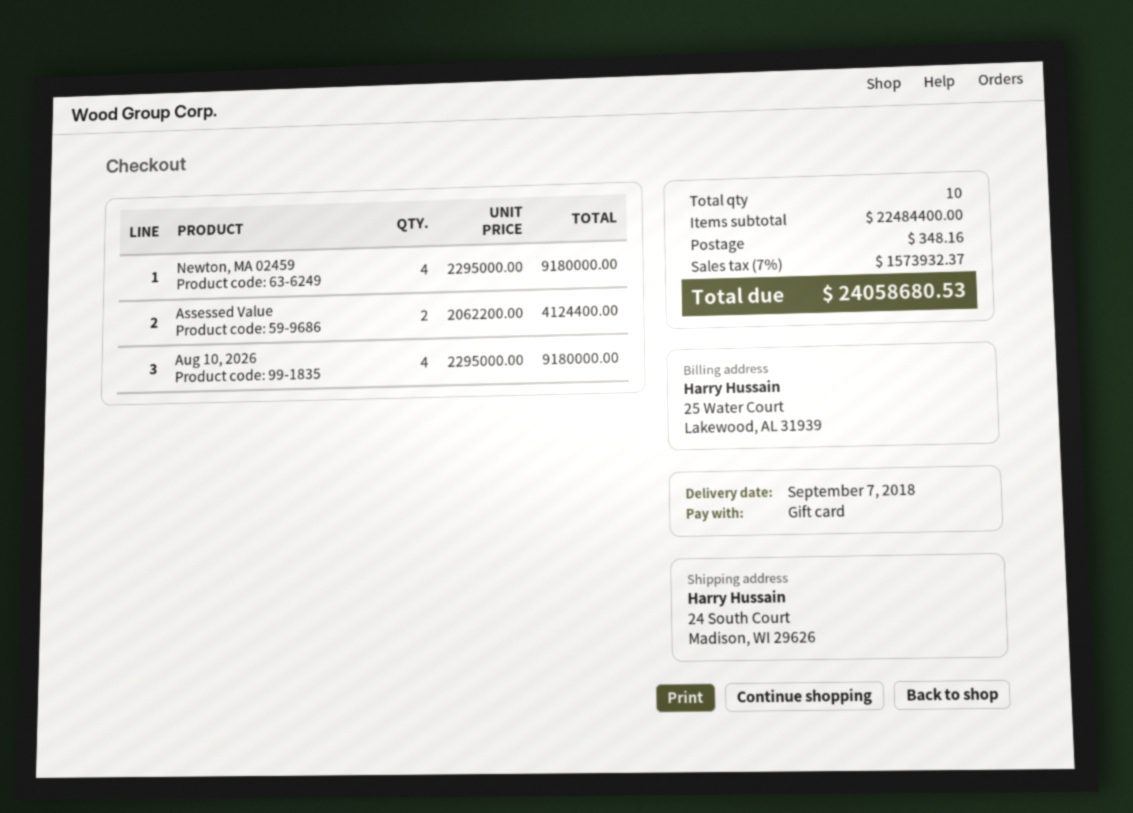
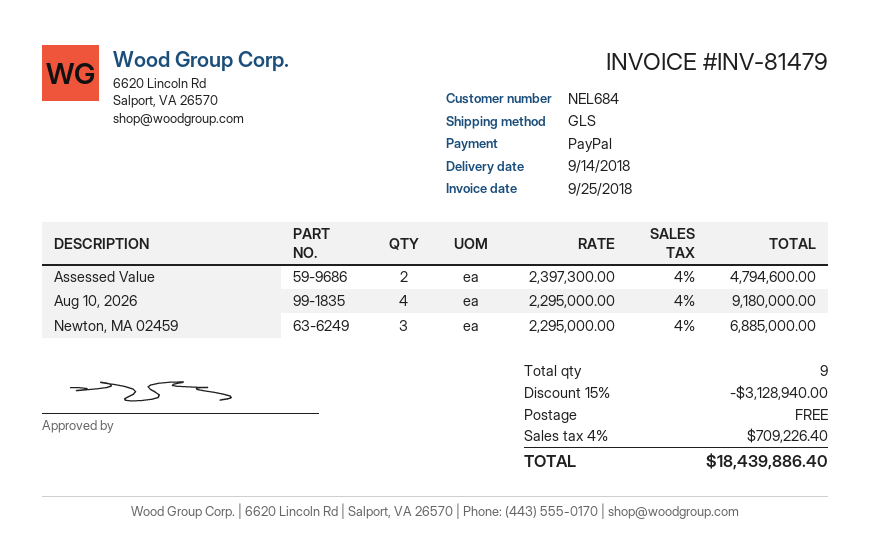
delivery date: 2018-09-07 -> 2018-09-14
payment method: gift card -> PayPal
Newton, MA 02459: 4 x 2295000.00 = 9180000.00 -> 3 x 2295000.00 = 6885000.00
Assessed Value: 2 x 2062200.00 = 4124400.00 -> 2 x 2397300.00 = 4794600.00
total quantity: 10 -> 9
discount: none -> 15% = 3128940.00
shipping: 348.16 -> 0.00
tax: 7% = 1573932.37 -> 4% = 709226.40
total: 24058680.53 -> 18439886.40

